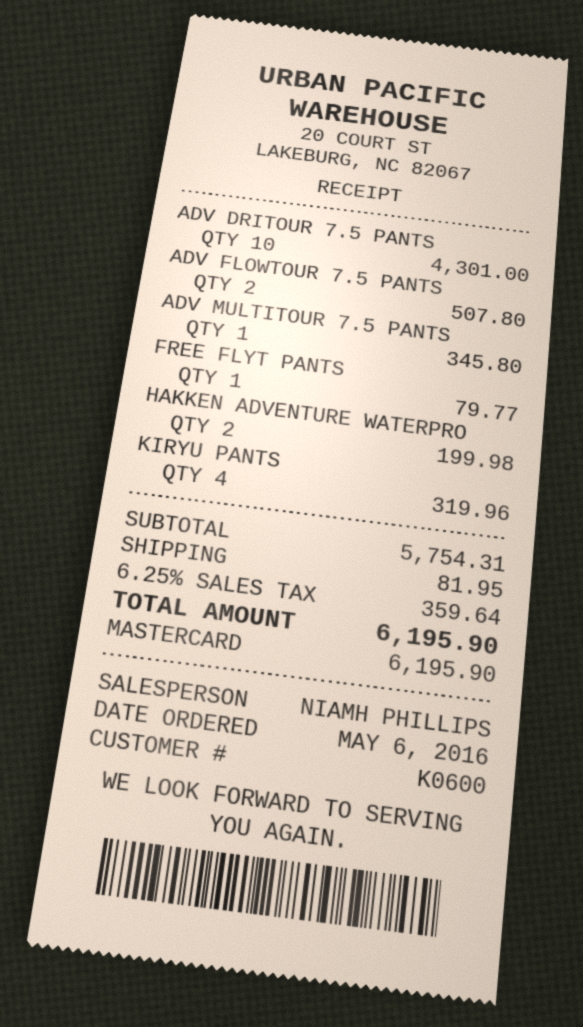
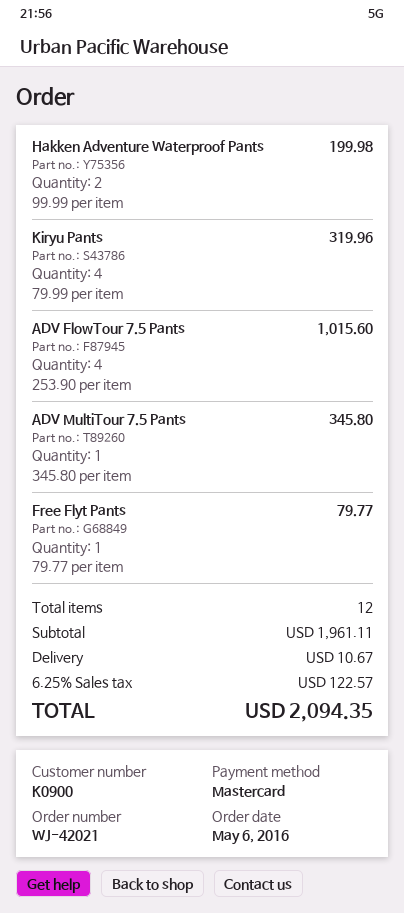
customer number: K0600 -> K0900
ADV DRITOUR 7.5 PANTS: 10 for 4301.00 -> none
ADV FLOWTOUR 7.5 PANTS: 2 for 507.80 -> 4 for 1015.60
subtotal: 5754.31 -> 1961.11
shipping: 81.95 -> 10.67
tax: 6.25% = 359.64 -> 6.25% = 122.57
total: 6195.90 -> 2094.35

